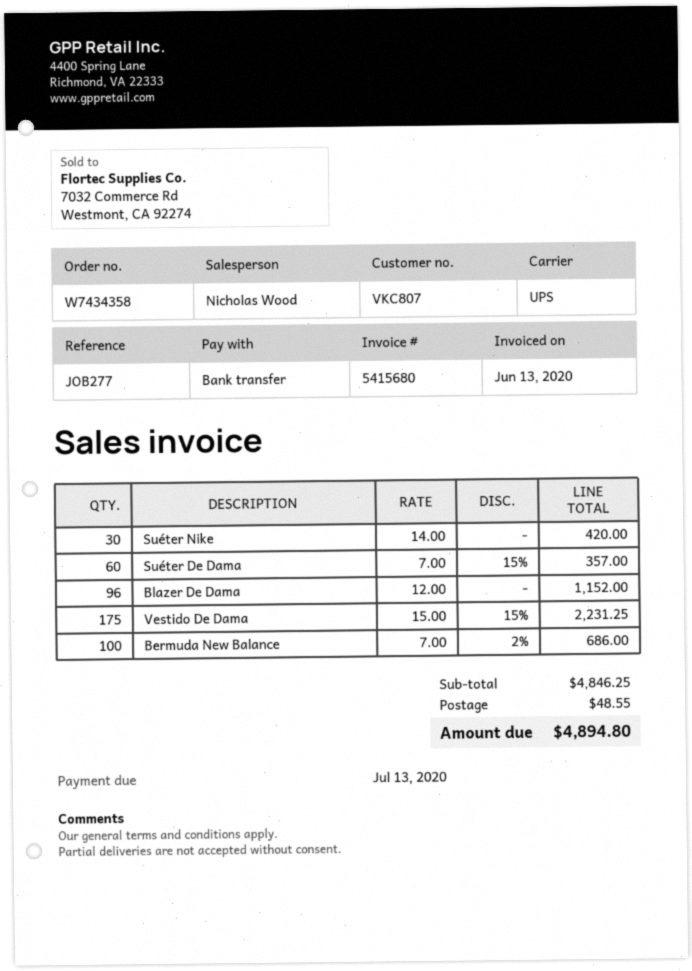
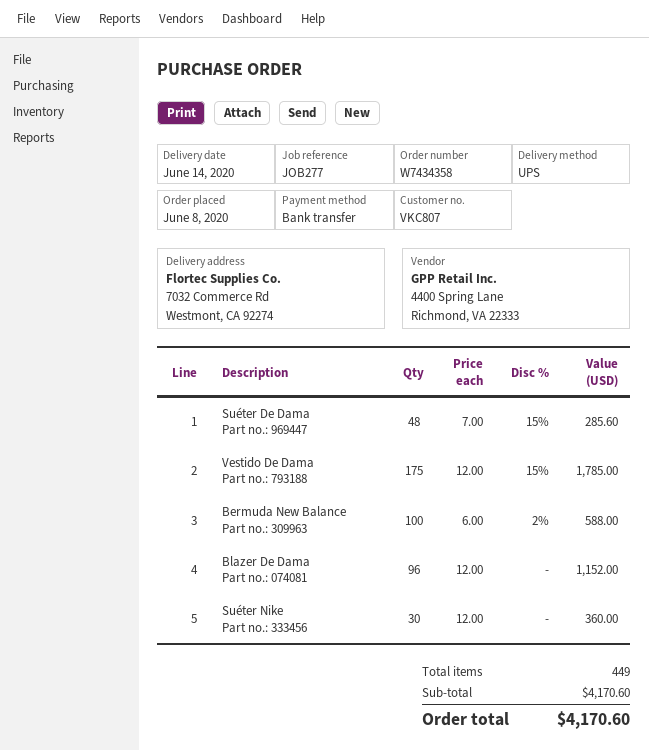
Suéter Nike: 30 x 14.00 = 420.00 -> 30 x 12.00 = 360.00
Suéter De Dama: 60 x 7.00 - 15% = 357.00 -> 48 x 7.00 - 15% = 285.60
Vestido De Dama: 175 x 15.00 - 15% = 2231.25 -> 175 x 12.00 - 15% = 1785.00
Bermuda New Balance: 100 x 7.00 - 2% = 686.00 -> 100 x 6.00 - 2% = 588.00
subtotal: 4846.25 -> 4170.60
shipping: 48.55 -> none
total: 4894.80 -> 4170.60

